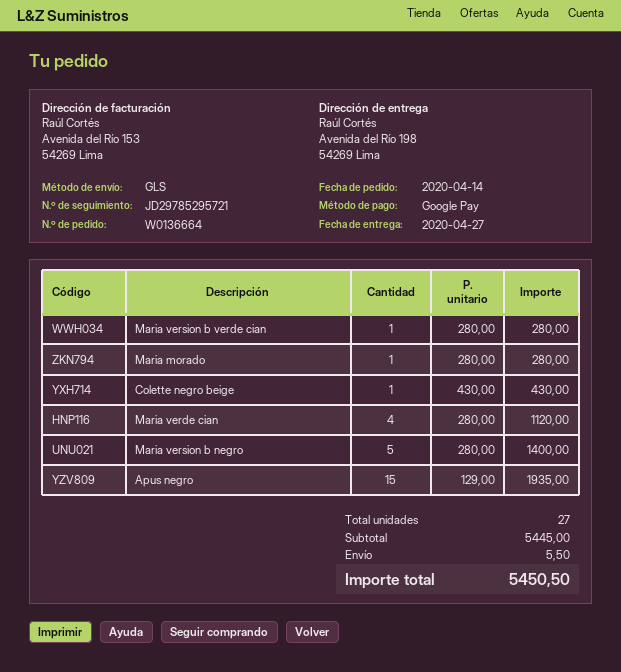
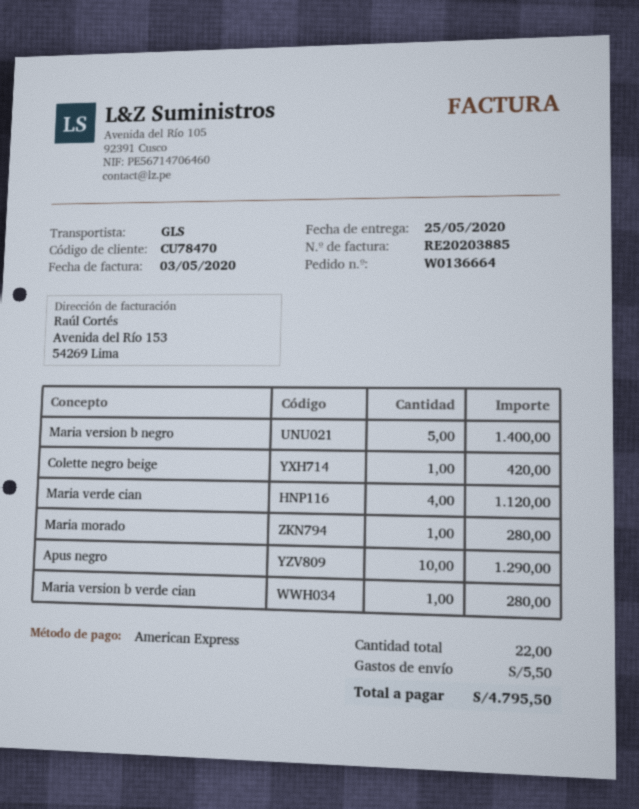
delivery date: 2020-04-27 -> 2020-05-25
payment method: Google Pay -> American Express
Colette negro beige: 1 for 430.00 -> 1 for 420.00
Apus negro: 15 for 1935.00 -> 10 for 1290.00
total quantity: 27 -> 22
total: 5450.50 -> 4795.50

